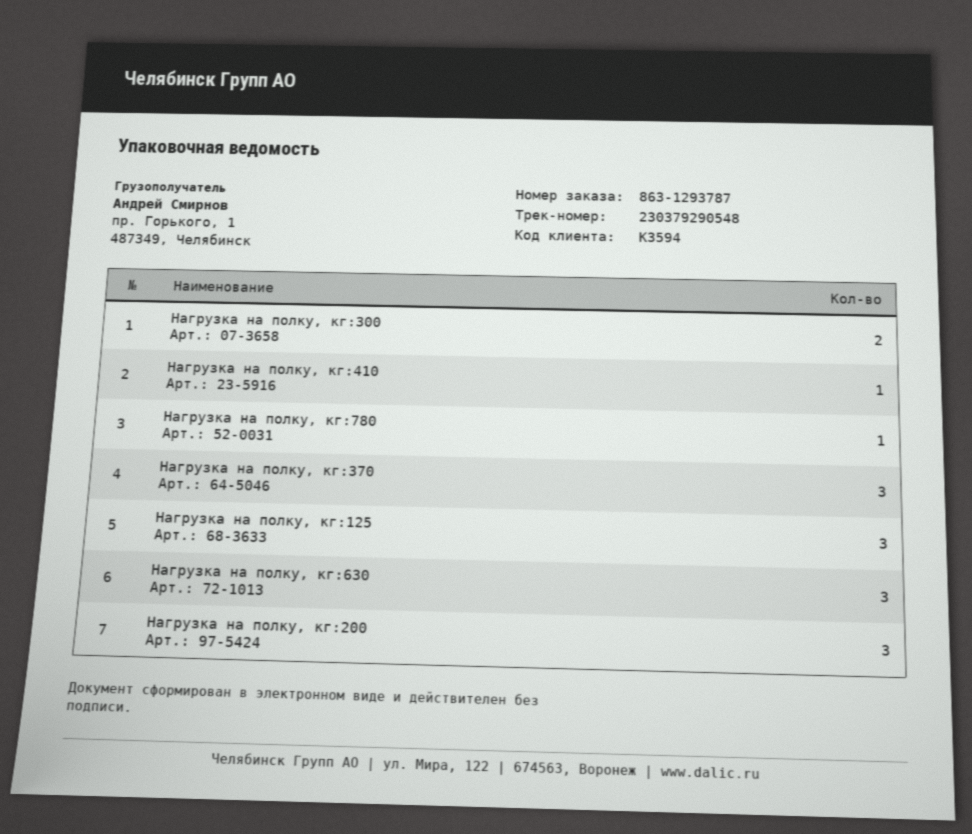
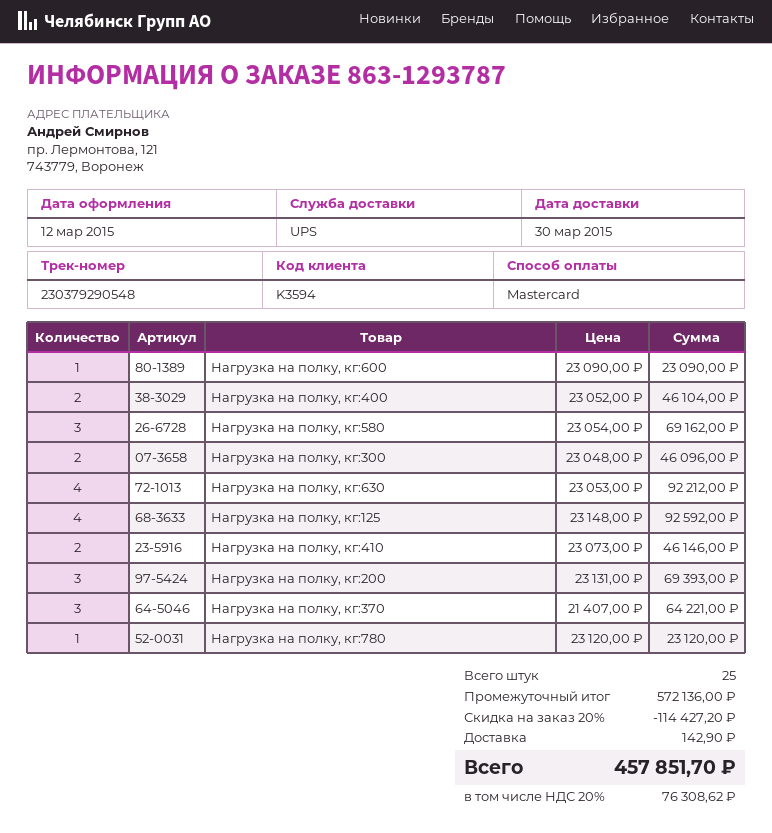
Нагрузка на полку, кг:410: 1 -> 2
Нагрузка на полку, кг:125: 3 -> 4
Нагрузка на полку, кг:630: 3 -> 4
Нагрузка на полку, кг:600: none -> 1
Нагрузка на полку, кг:400: none -> 2
Нагрузка на полку, кг:580: none -> 3

